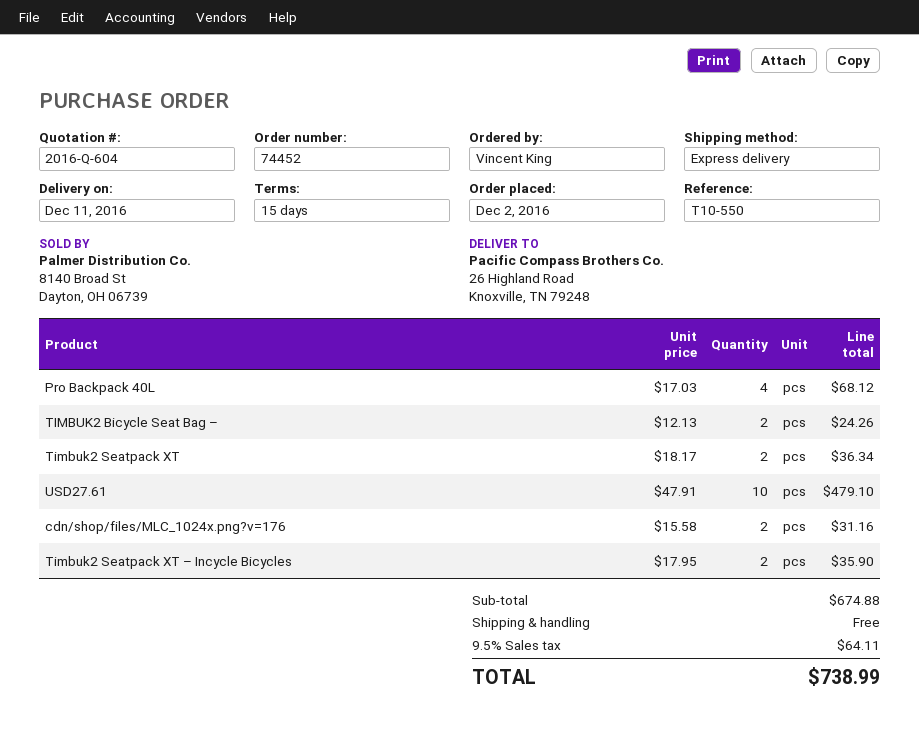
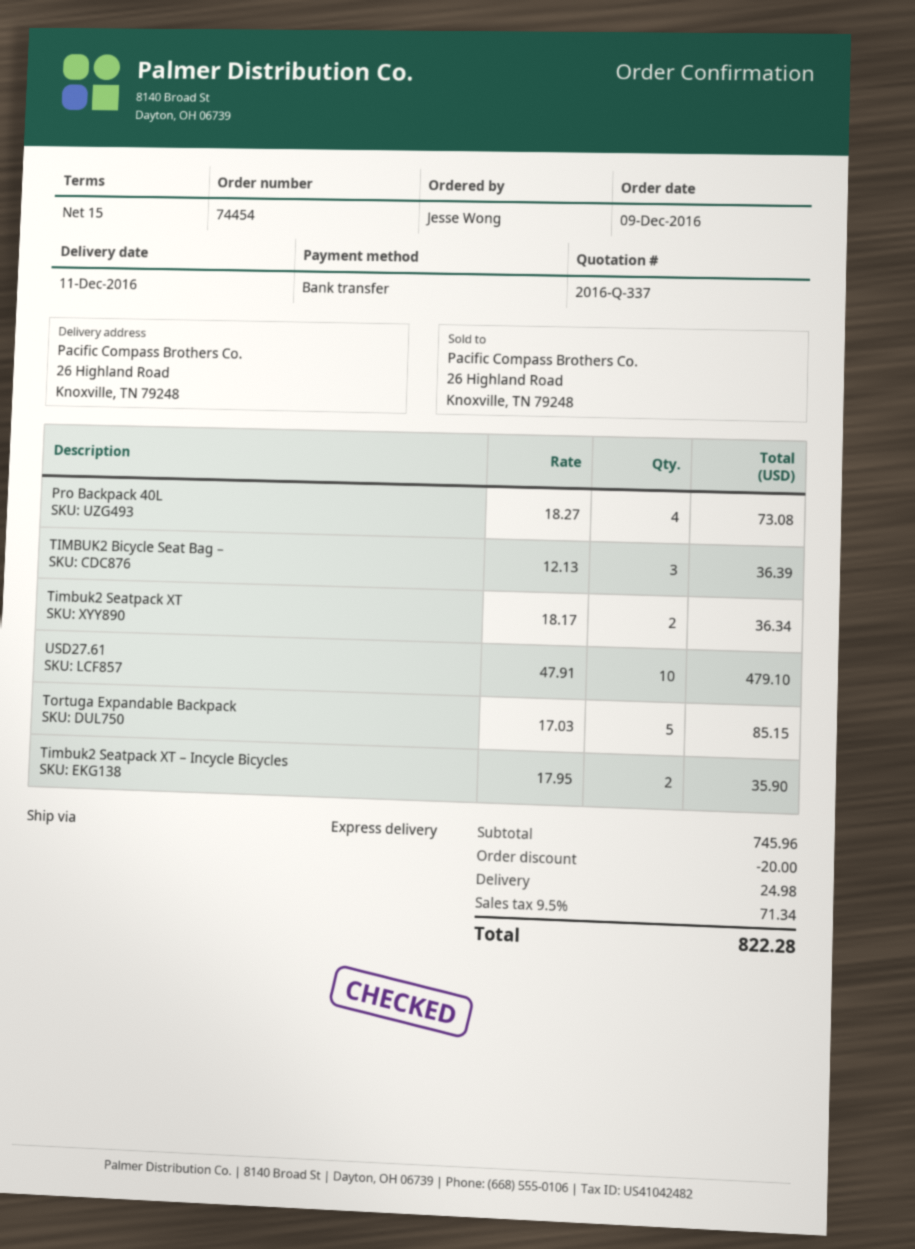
quote number: 2016-Q-604 -> 2016-Q-337
order number: 74452 -> 74454
order date: 2016-12-02 -> 2016-12-09
ordered by: Vincent King -> Jesse Wong
Pro Backpack 40L: 4 x 17.03 = 68.12 -> 4 x 18.27 = 73.08
TIMBUK2 Bicycle Seat Bag –: 2 x 12.13 = 24.26 -> 3 x 12.13 = 36.39
cdn/shop/files/MLC_1024x.png?v=176: 2 x 15.58 = 31.16 -> none
Tortuga Expandable Backpack: none -> 5 x 17.03 = 85.15
subtotal: 674.88 -> 745.96
discount: none -> 20.00
shipping: 0.00 -> 24.98
tax: 9.5% = 64.11 -> 9.5% = 71.34
total: 738.99 -> 822.28

